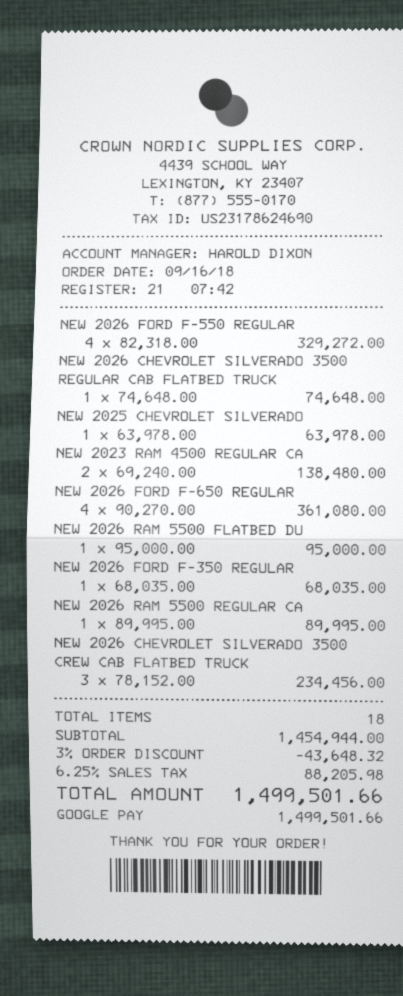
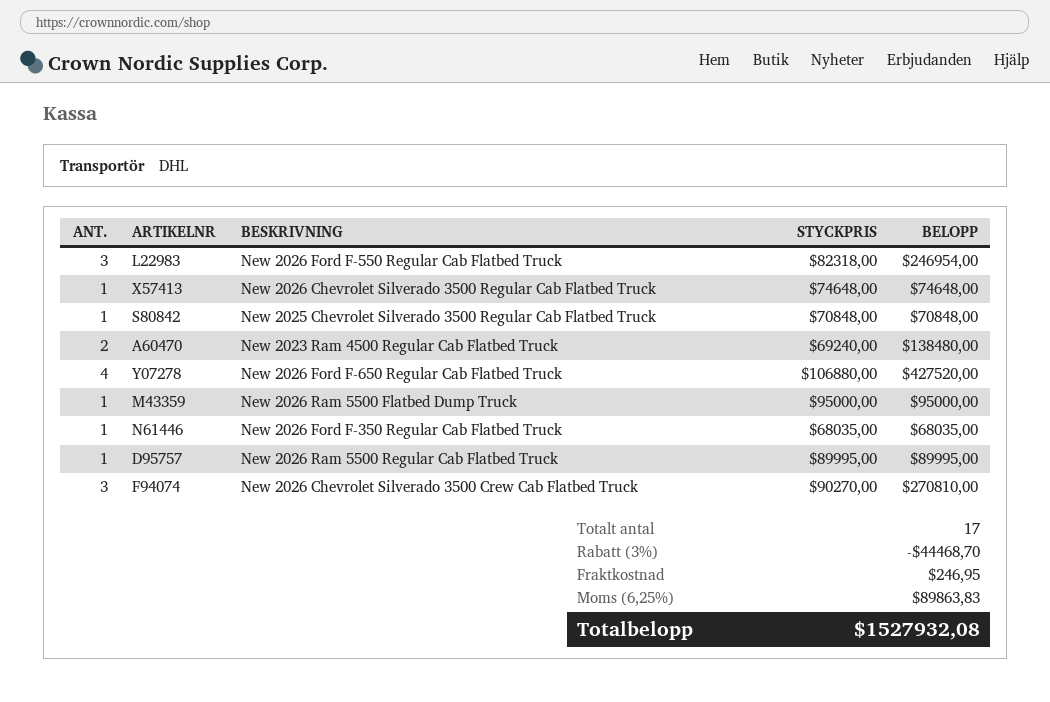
NEW 2026 FORD F-550 REGULAR: 4 x 82318.00 = 329272.00 -> 3 x 82318.00 = 246954.00
NEW 2025 CHEVROLET SILVERADO: 1 x 63978.00 = 63978.00 -> 1 x 70848.00 = 70848.00
NEW 2026 FORD F-650 REGULAR: 4 x 90270.00 = 361080.00 -> 4 x 106880.00 = 427520.00
NEW 2026 CHEVROLET SILVERADO 3500 CREW CAB FLATBED TRUCK: 3 x 78152.00 = 234456.00 -> 3 x 90270.00 = 270810.00
total quantity: 18 -> 17
discount: 3% = 43648.32 -> 3% = 44468.70
shipping: none -> 246.95
tax: 6.25% = 88205.98 -> 6.25% = 89863.83
total: 1499501.66 -> 1527932.08

